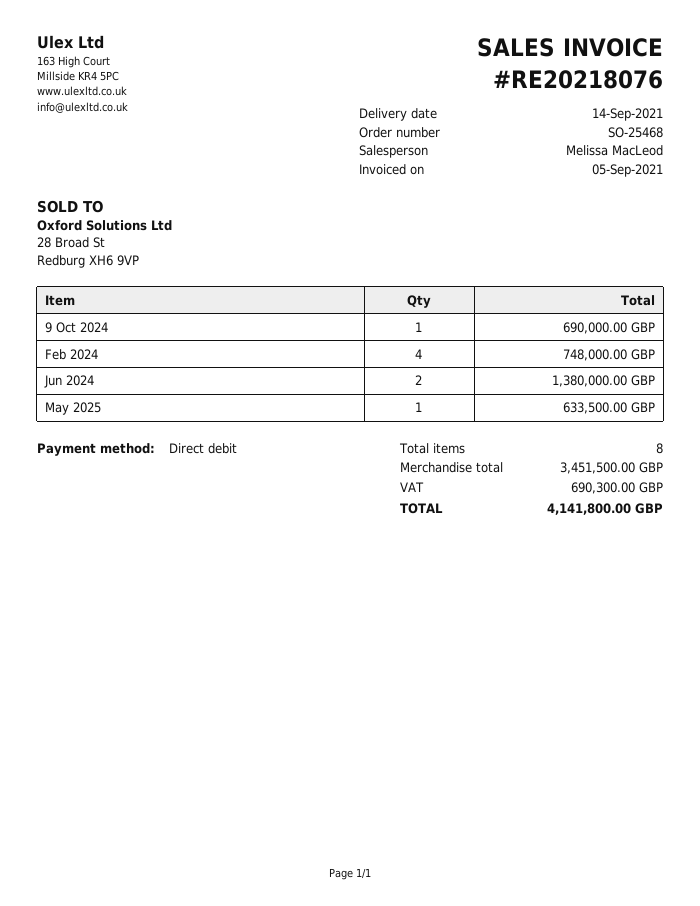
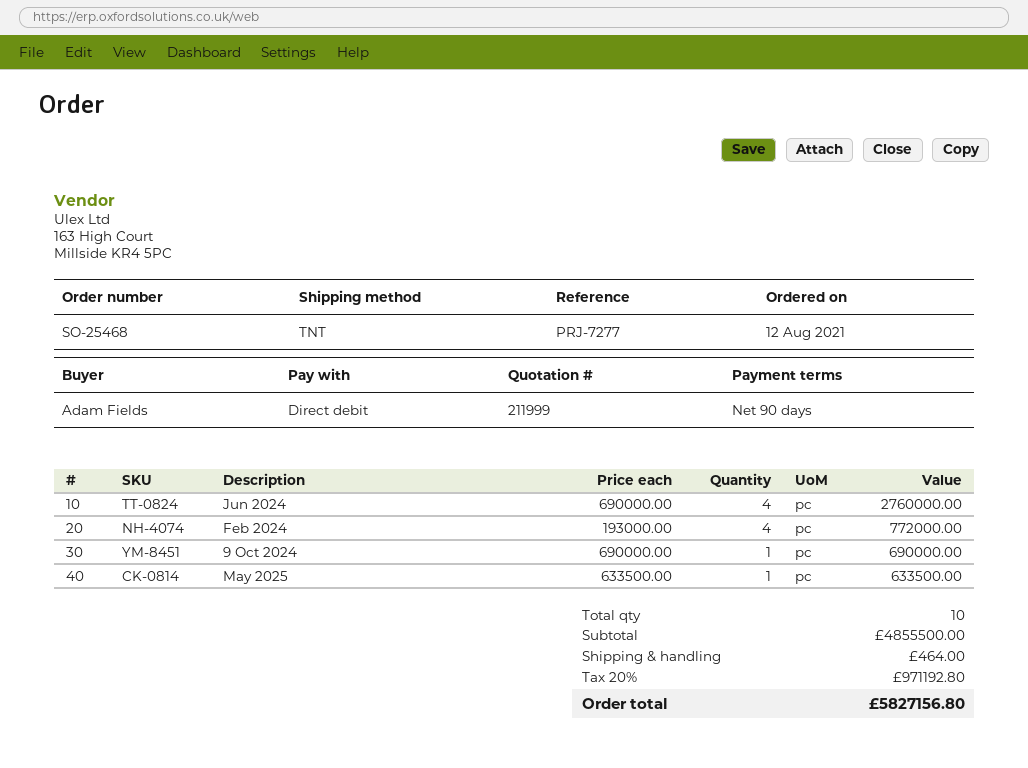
Feb 2024: 4 for 748000.00 -> 4 for 772000.00
Jun 2024: 2 for 1380000.00 -> 4 for 2760000.00
total quantity: 8 -> 10
subtotal: 3451500.00 -> 4855500.00
shipping: none -> 464.00
tax: 690300.00 -> 971192.80
total: 4141800.00 -> 5827156.80

